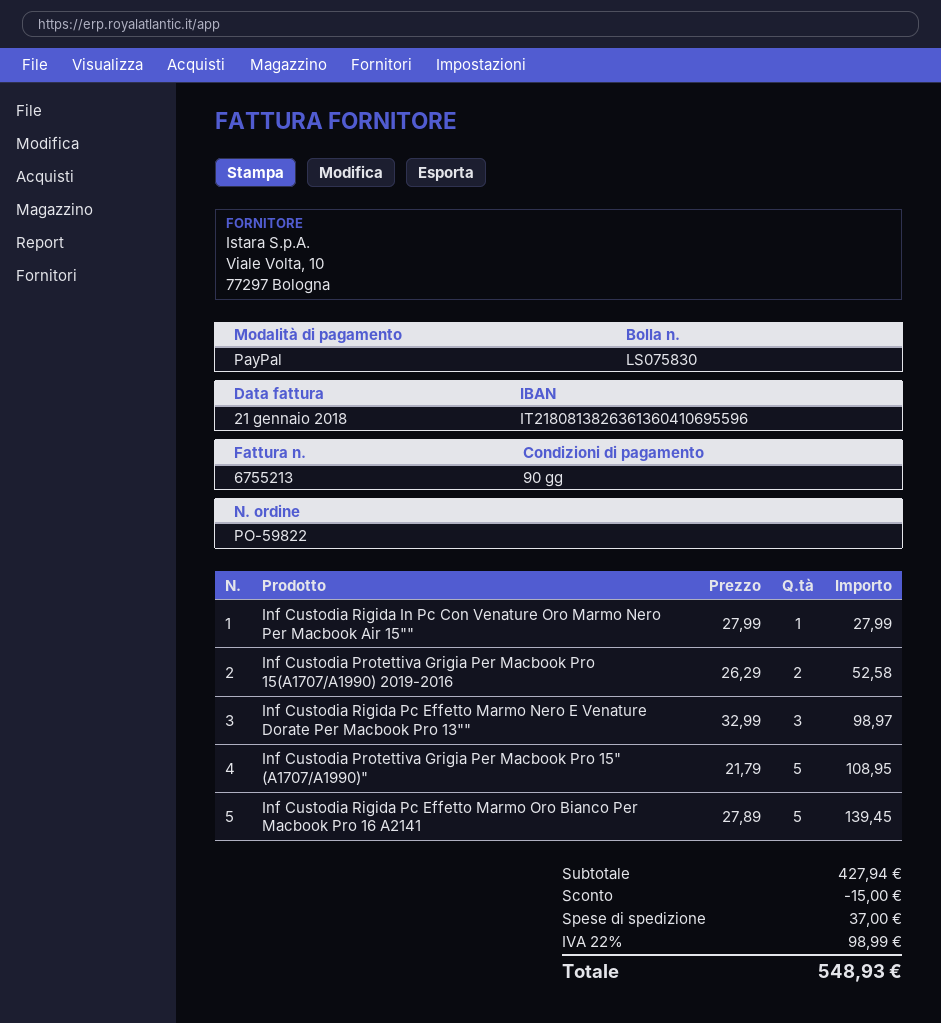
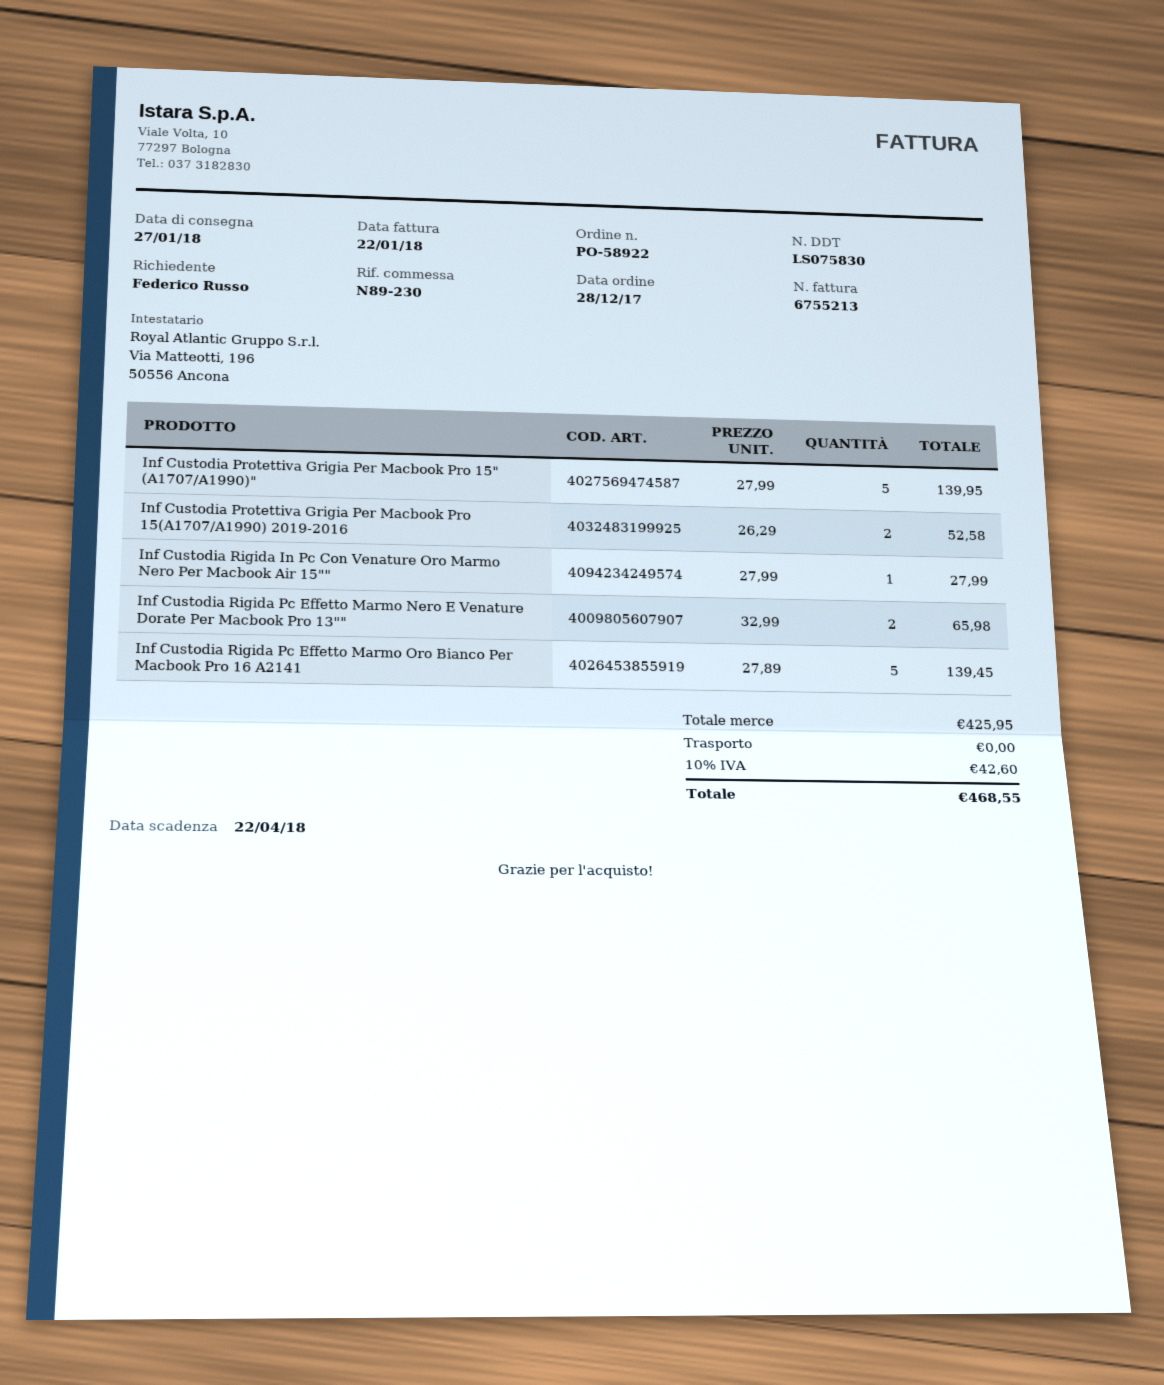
order number: PO-59822 -> PO-58922
invoice date: 2018-01-21 -> 2018-01-22
Inf Custodia Rigida Pc Effetto Marmo Nero E Venature Dorate Per Macbook Pro 13"": 3 x 32.99 = 98.97 -> 2 x 32.99 = 65.98
Inf Custodia Protettiva Grigia Per Macbook Pro 15" (A1707/A1990)": 5 x 21.79 = 108.95 -> 5 x 27.99 = 139.95
subtotal: 427.94 -> 425.95
discount: 15.00 -> none
shipping: 37.00 -> 0.00
tax: 22% = 98.99 -> 10% = 42.60
total: 548.93 -> 468.55

